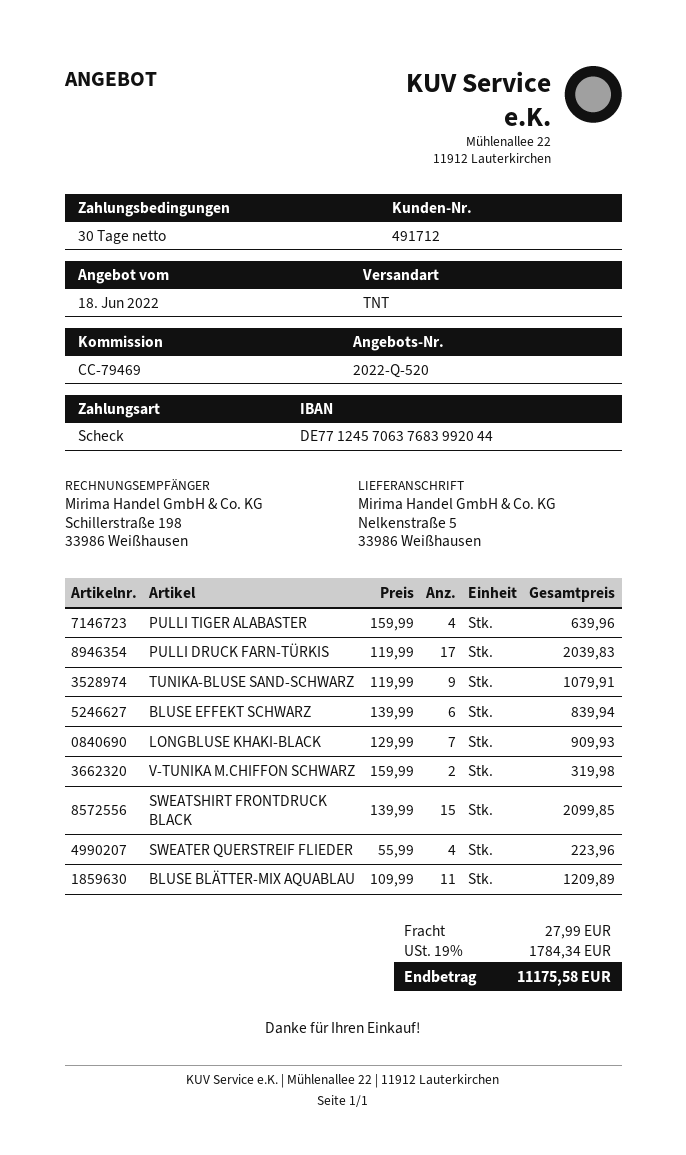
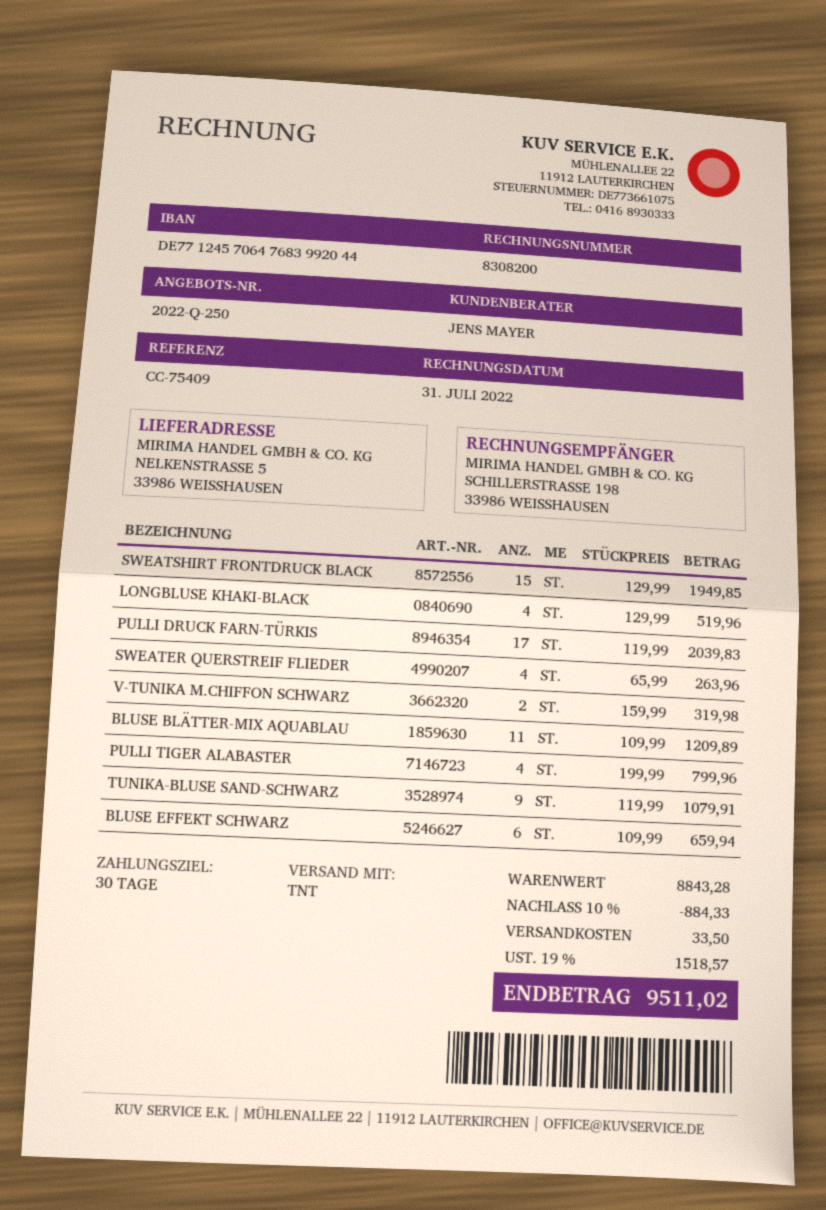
quote number: 2022-Q-520 -> 2022-Q-250
reference: CC-79469 -> CC-75409
bank account: DE77124570637683992044 -> DE77124570647683992044
PULLI TIGER ALABASTER: 4 x 159.99 = 639.96 -> 4 x 199.99 = 799.96
BLUSE EFFEKT SCHWARZ: 6 x 139.99 = 839.94 -> 6 x 109.99 = 659.94
LONGBLUSE KHAKI-BLACK: 7 x 129.99 = 909.93 -> 4 x 129.99 = 519.96
SWEATSHIRT FRONTDRUCK BLACK: 15 x 139.99 = 2099.85 -> 15 x 129.99 = 1949.85
SWEATER QUERSTREIF FLIEDER: 4 x 55.99 = 223.96 -> 4 x 65.99 = 263.96
discount: none -> 10% = 884.33
shipping: 27.99 -> 33.50
tax: 19% = 1784.34 -> 19% = 1518.57
total: 11175.58 -> 9511.02

